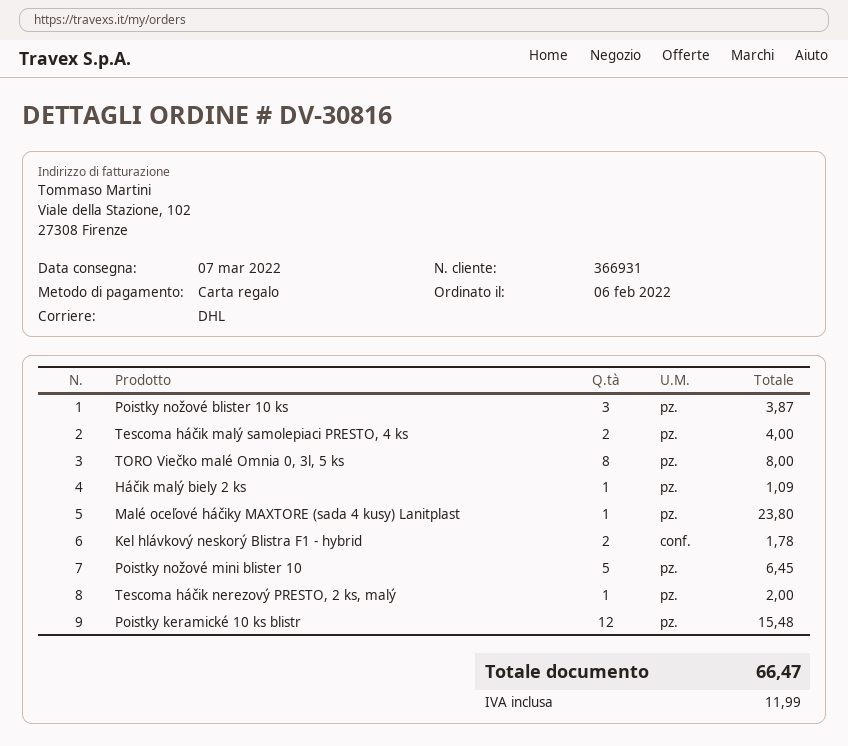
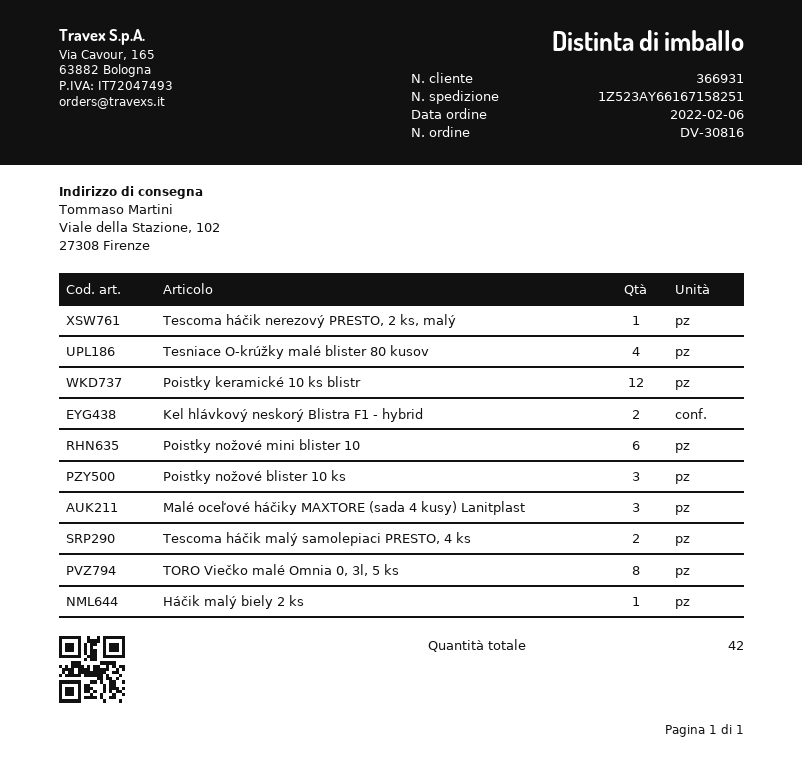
Malé oceľové háčiky MAXTORE (sada 4 kusy) Lanitplast: 1 -> 3
Poistky nožové mini blister 10: 5 -> 6
Tesniace O-krúžky malé blister 80 kusov: none -> 4

